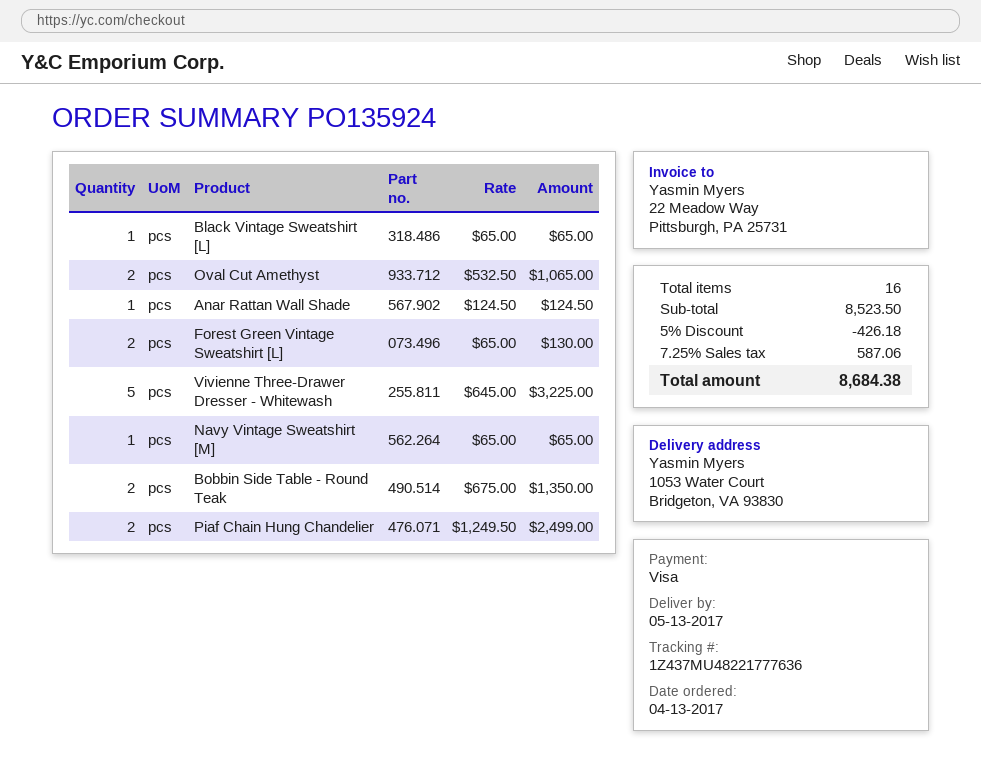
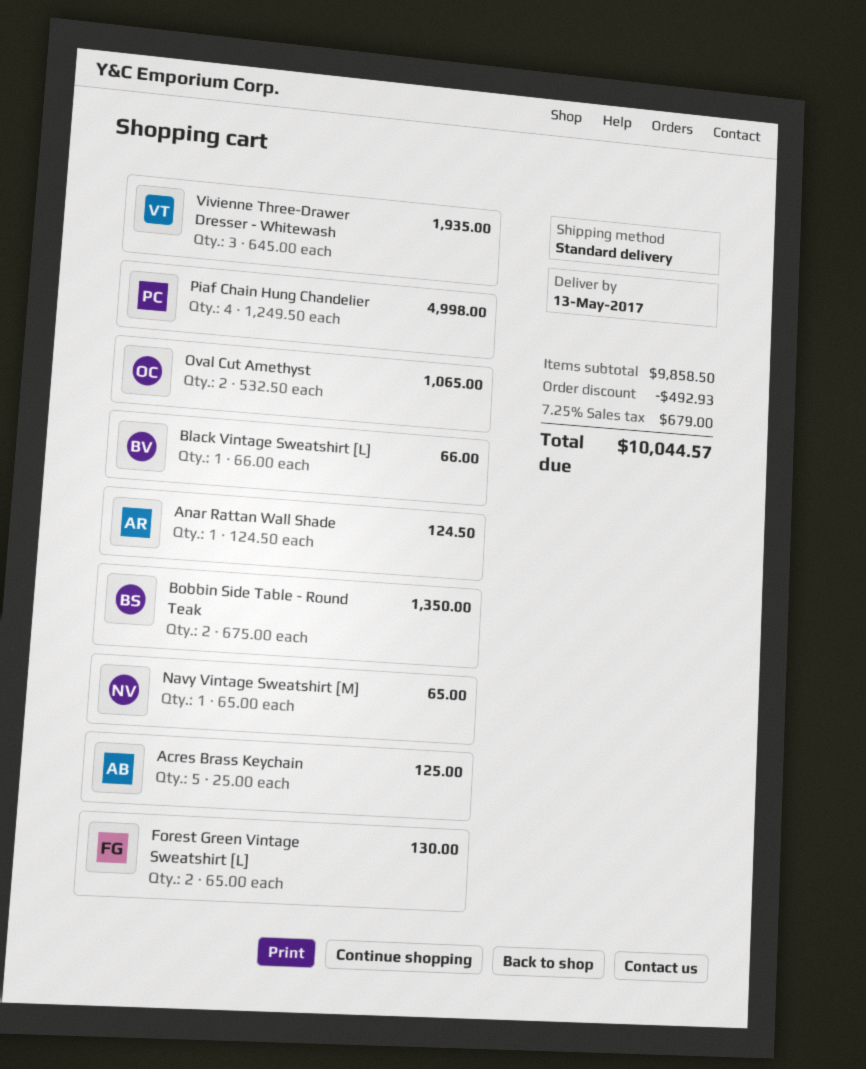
Black Vintage Sweatshirt [L]: 1 x 65.00 = 65.00 -> 1 x 66.00 = 66.00
Vivienne Three-Drawer Dresser - Whitewash: 5 x 645.00 = 3225.00 -> 3 x 645.00 = 1935.00
Piaf Chain Hung Chandelier: 2 x 1249.50 = 2499.00 -> 4 x 1249.50 = 4998.00
Acres Brass Keychain: none -> 5 x 25.00 = 125.00
subtotal: 8523.50 -> 9858.50
discount: 426.18 -> 492.93
tax: 7.25% = 587.06 -> 7.25% = 679.00
total: 8684.38 -> 10044.57

